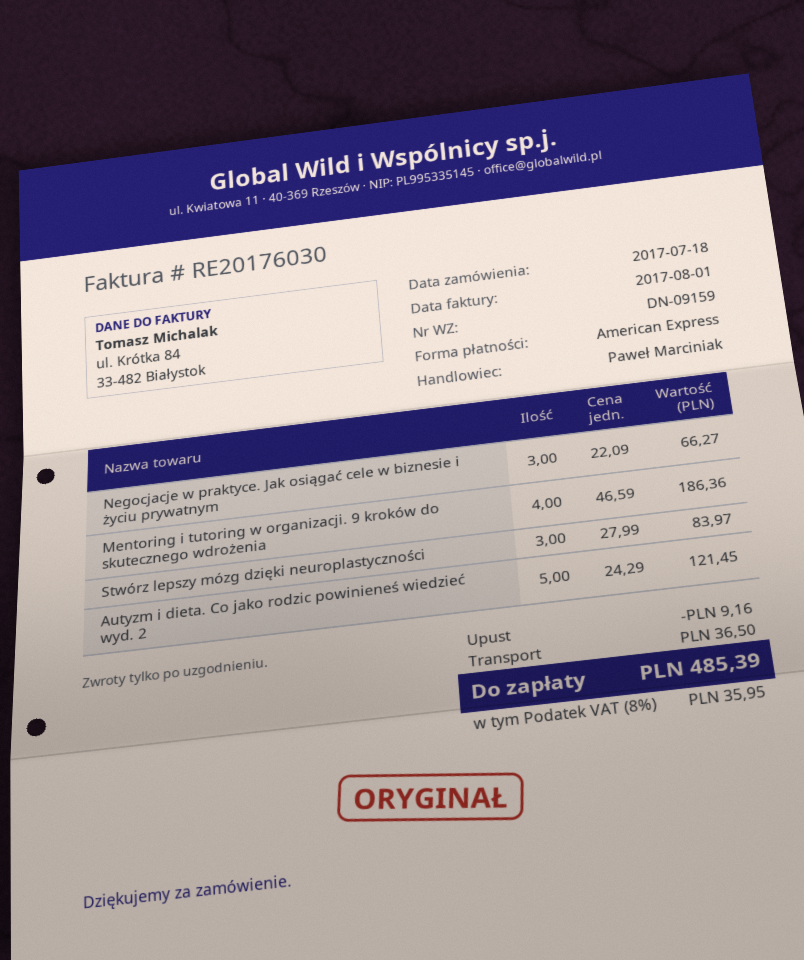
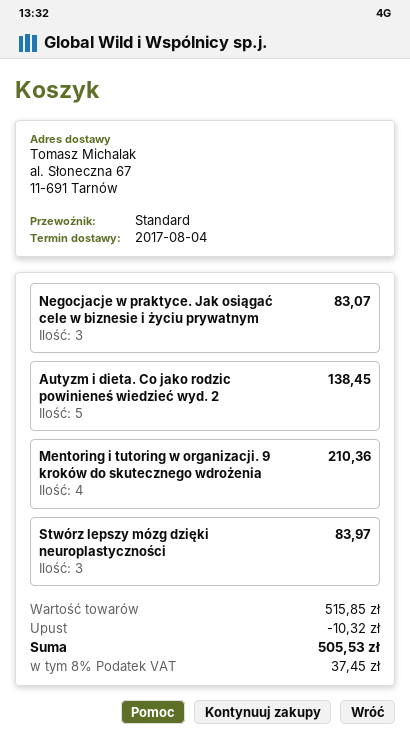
Negocjacje w praktyce. Jak osiągać cele w biznesie i życiu prywatnym: 3 for 66.27 -> 3 for 83.07
Mentoring i tutoring w organizacji. 9 kroków do skutecznego wdrożenia: 4 for 186.36 -> 4 for 210.36
Autyzm i dieta. Co jako rodzic powinieneś wiedzieć wyd. 2: 5 for 121.45 -> 5 for 138.45
discount: 9.16 -> 10.32
shipping: 36.50 -> none
tax: 8% = 35.95 -> 8% = 37.45
total: 485.39 -> 505.53

